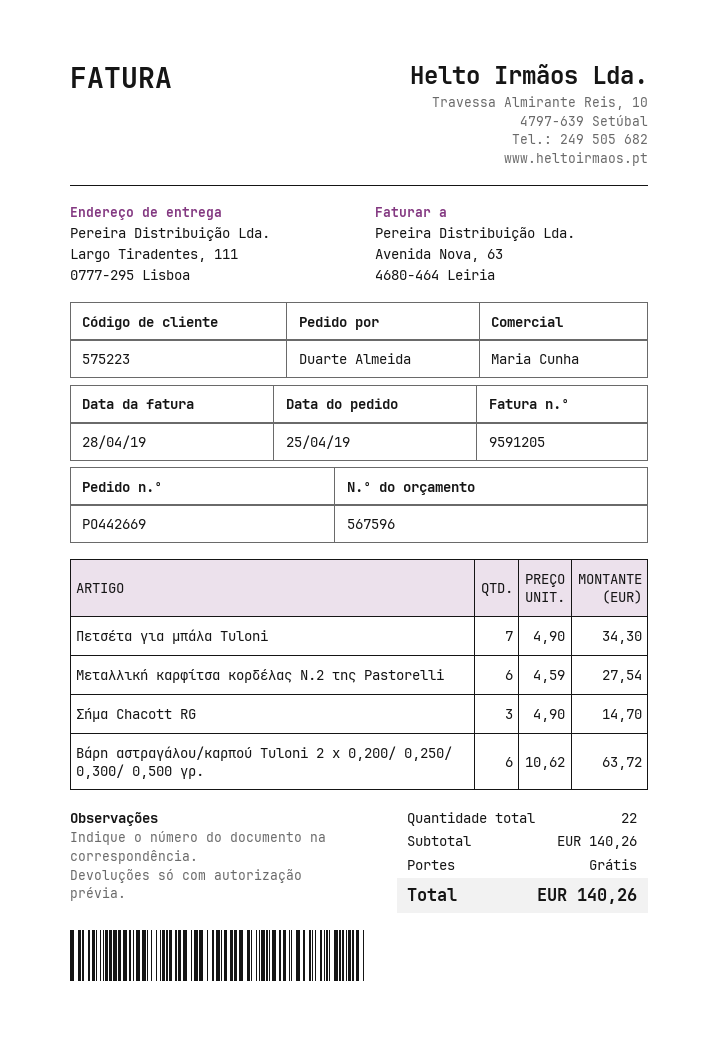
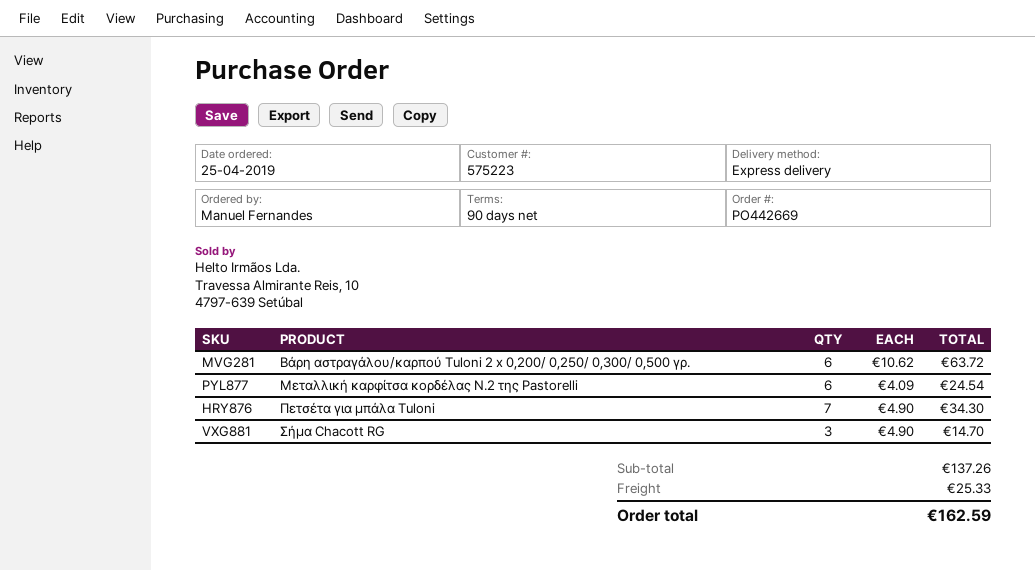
ordered by: Duarte Almeida -> Manuel Fernandes
Μεταλλική καρφίτσα κορδέλας N.2 της Pastorelli: 6 x 4.59 = 27.54 -> 6 x 4.09 = 24.54
subtotal: 140.26 -> 137.26
shipping: 0.00 -> 25.33
total: 140.26 -> 162.59

